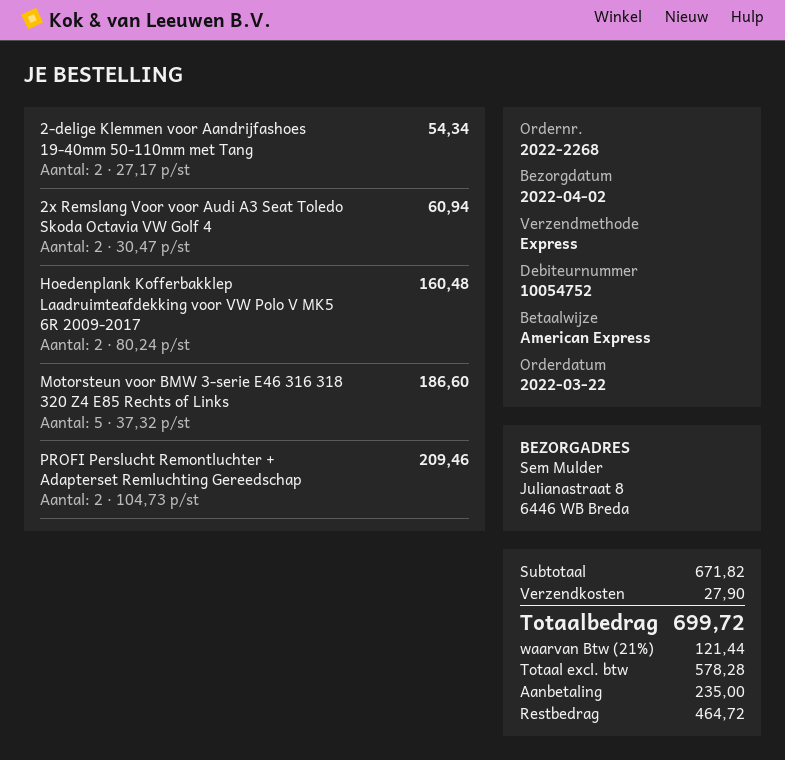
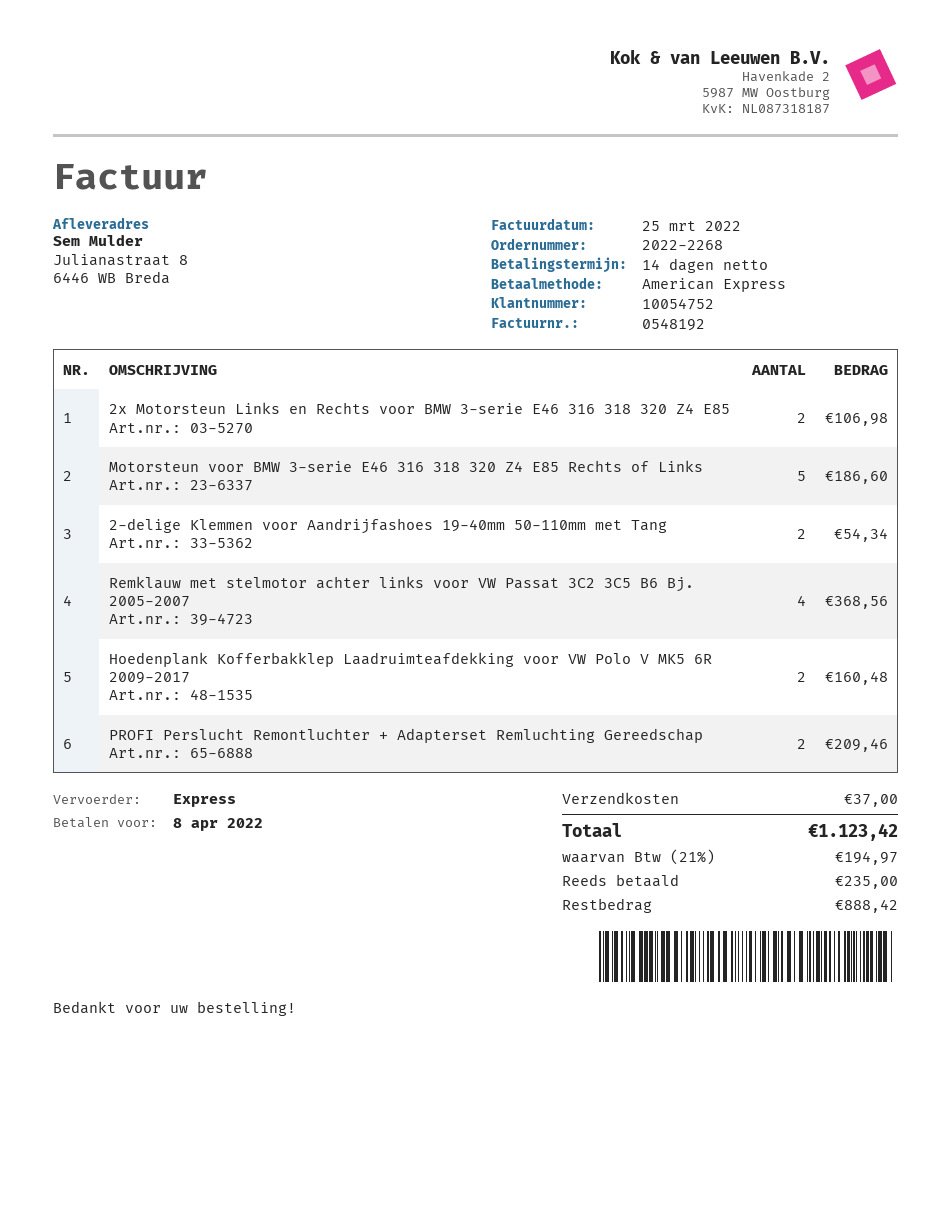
2x Remslang Voor voor Audi A3 Seat Toledo Skoda Octavia VW Golf 4: 2 for 60.94 -> none
2x Motorsteun Links en Rechts voor BMW 3-serie E46 316 318 320 Z4 E85: none -> 2 for 106.98
Remklauw met stelmotor achter links voor VW Passat 3C2 3C5 B6 Bj. 2005-2007: none -> 4 for 368.56
shipping: 27.90 -> 37.00
tax: 21% = 121.44 -> 21% = 194.97
total: 699.72 -> 1123.42
balance: 464.72 -> 888.42

